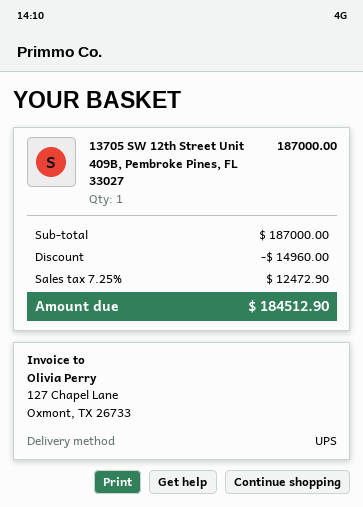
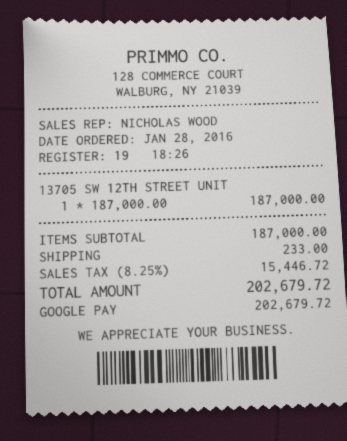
discount: 14960.00 -> none
shipping: none -> 233.00
tax: 7.25% = 12472.90 -> 8.25% = 15446.72
total: 184512.90 -> 202679.72

